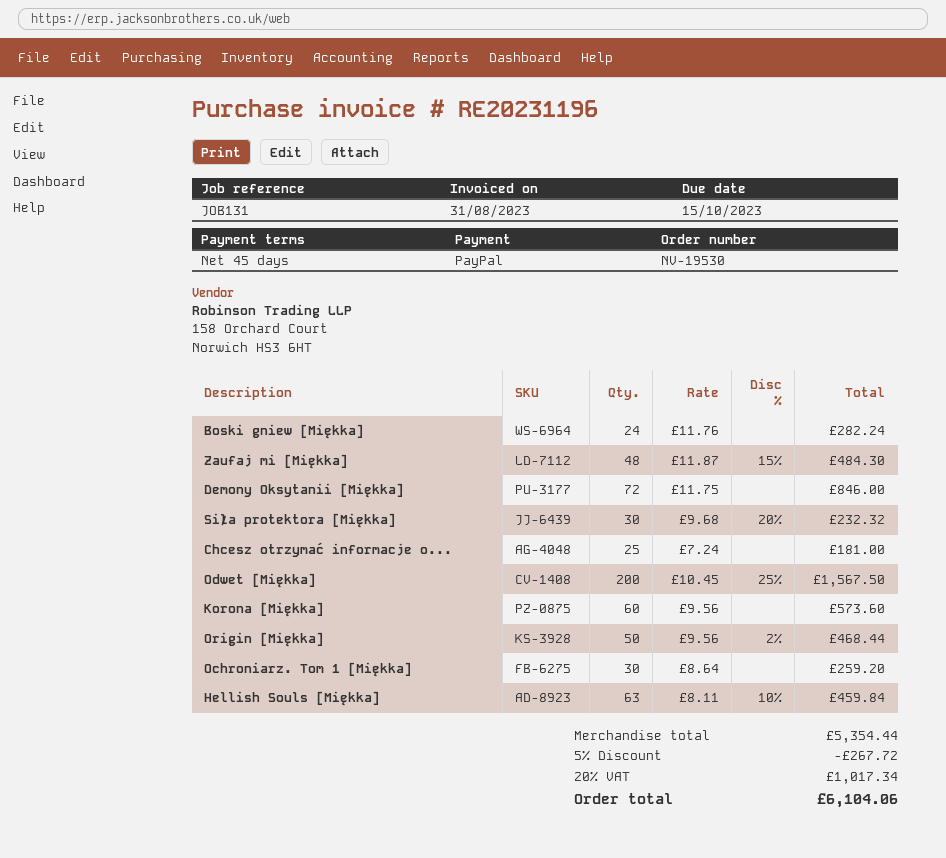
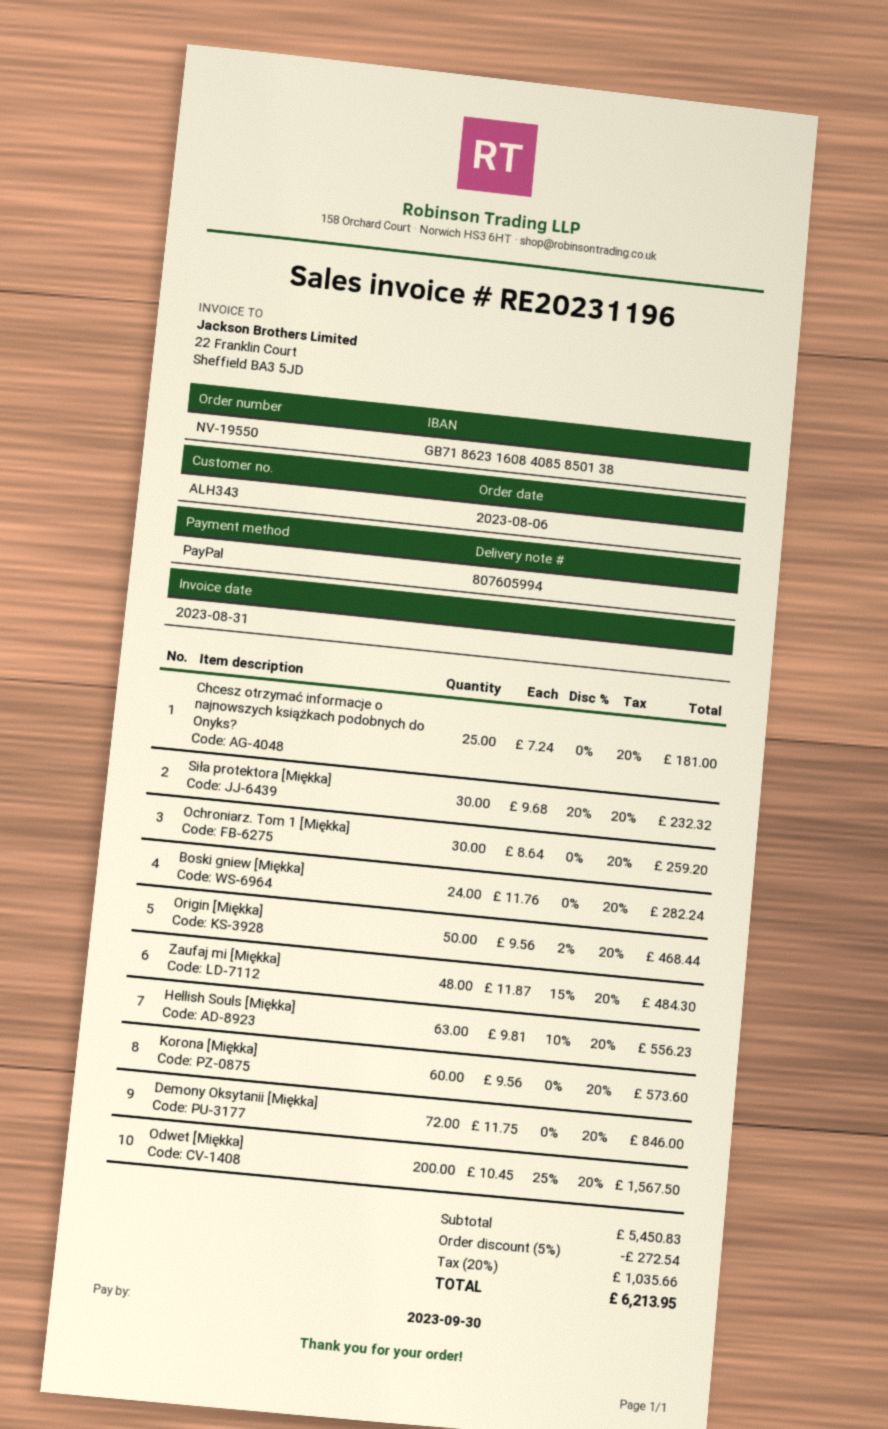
order number: NV-19530 -> NV-19550
due date: 2023-10-15 -> 2023-09-30
Hellish Souls [Miękka]: 63 x 8.11 - 10% = 459.84 -> 63 x 9.81 - 10% = 556.23
subtotal: 5354.44 -> 5450.83
discount: 5% = 267.72 -> 5% = 272.54
tax: 20% = 1017.34 -> 20% = 1035.66
total: 6104.06 -> 6213.95

